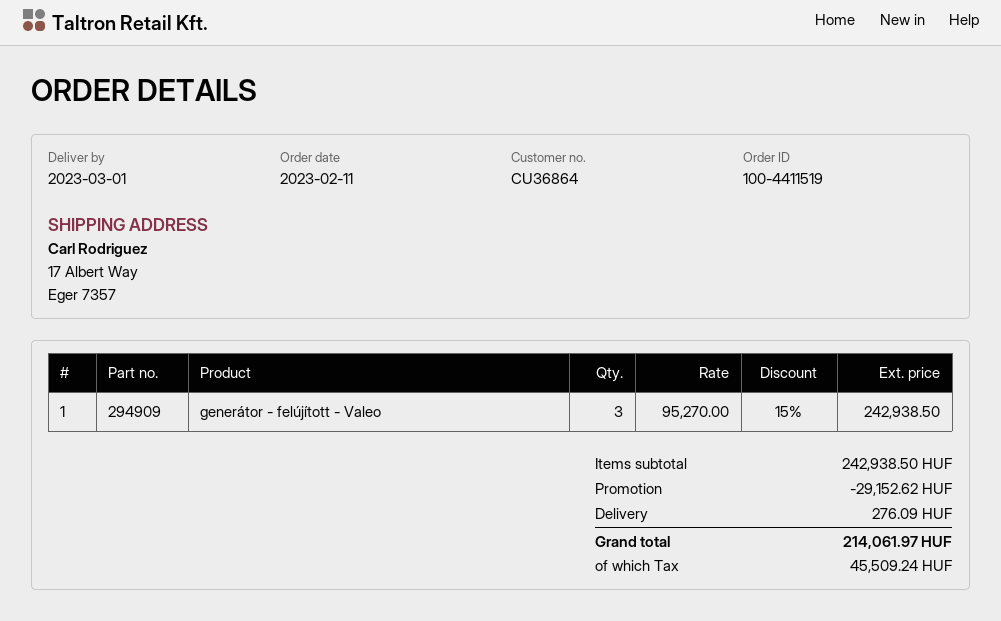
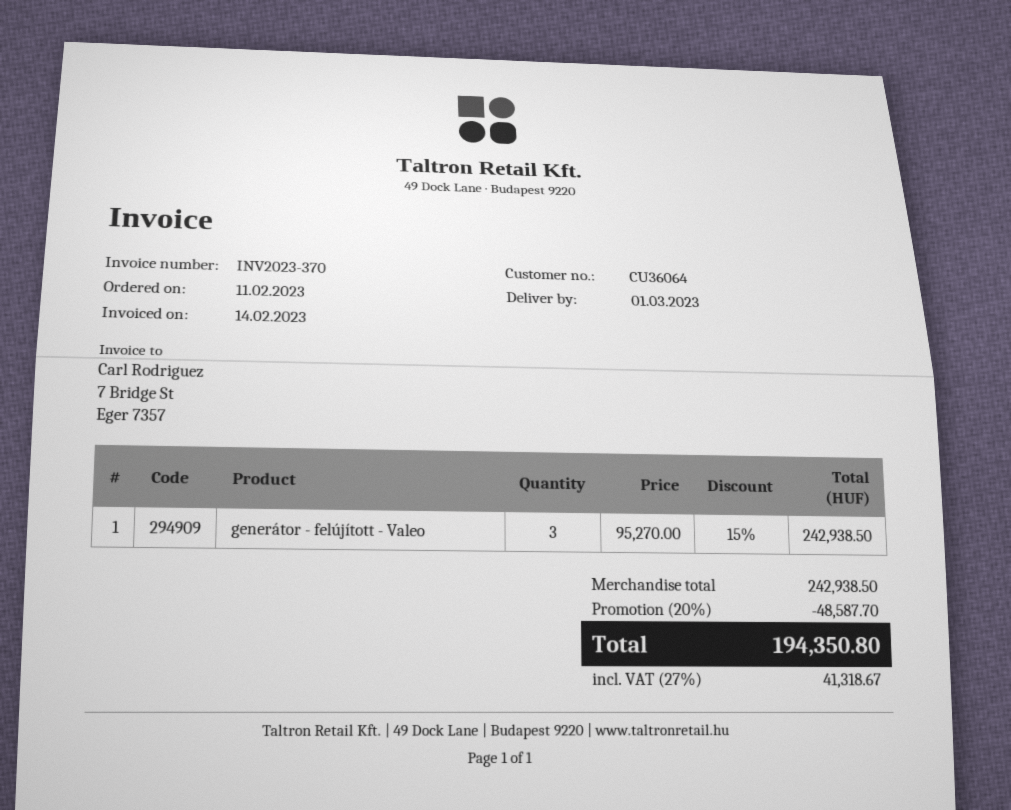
customer number: CU36864 -> CU36064
discount: 29152.62 -> 48587.70
shipping: 276.09 -> none
tax: 45509.24 -> 41318.67
total: 214061.97 -> 194350.80

